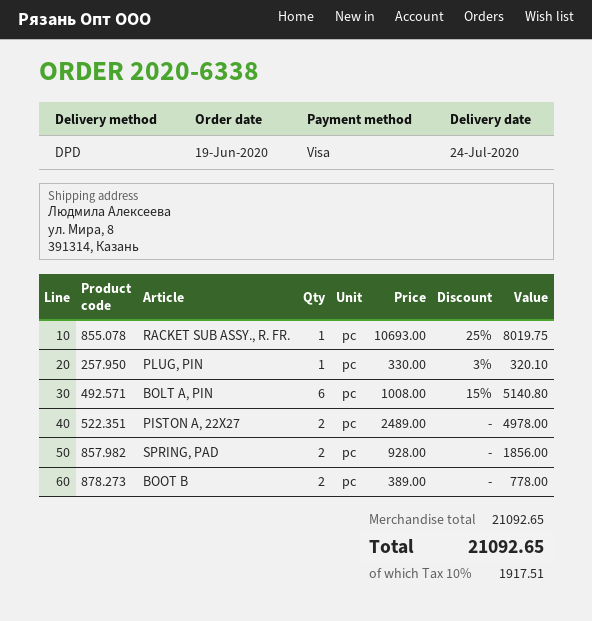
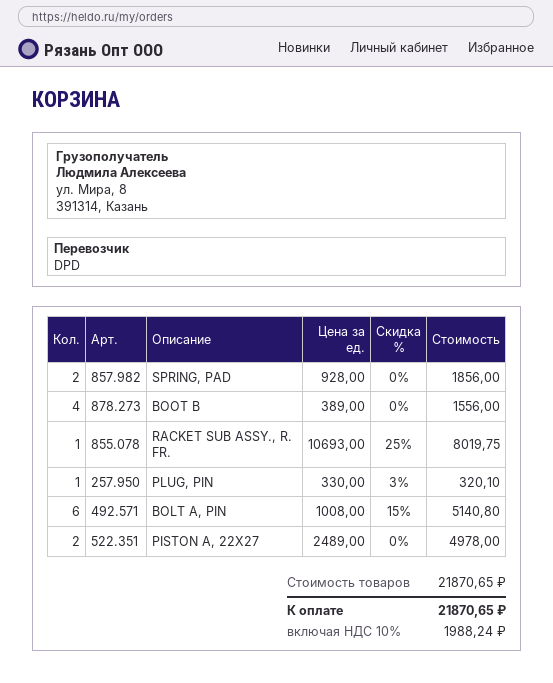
BOOT B: 2 x 389.00 = 778.00 -> 4 x 389.00 = 1556.00
subtotal: 21092.65 -> 21870.65
tax: 10% = 1917.51 -> 10% = 1988.24
total: 21092.65 -> 21870.65

